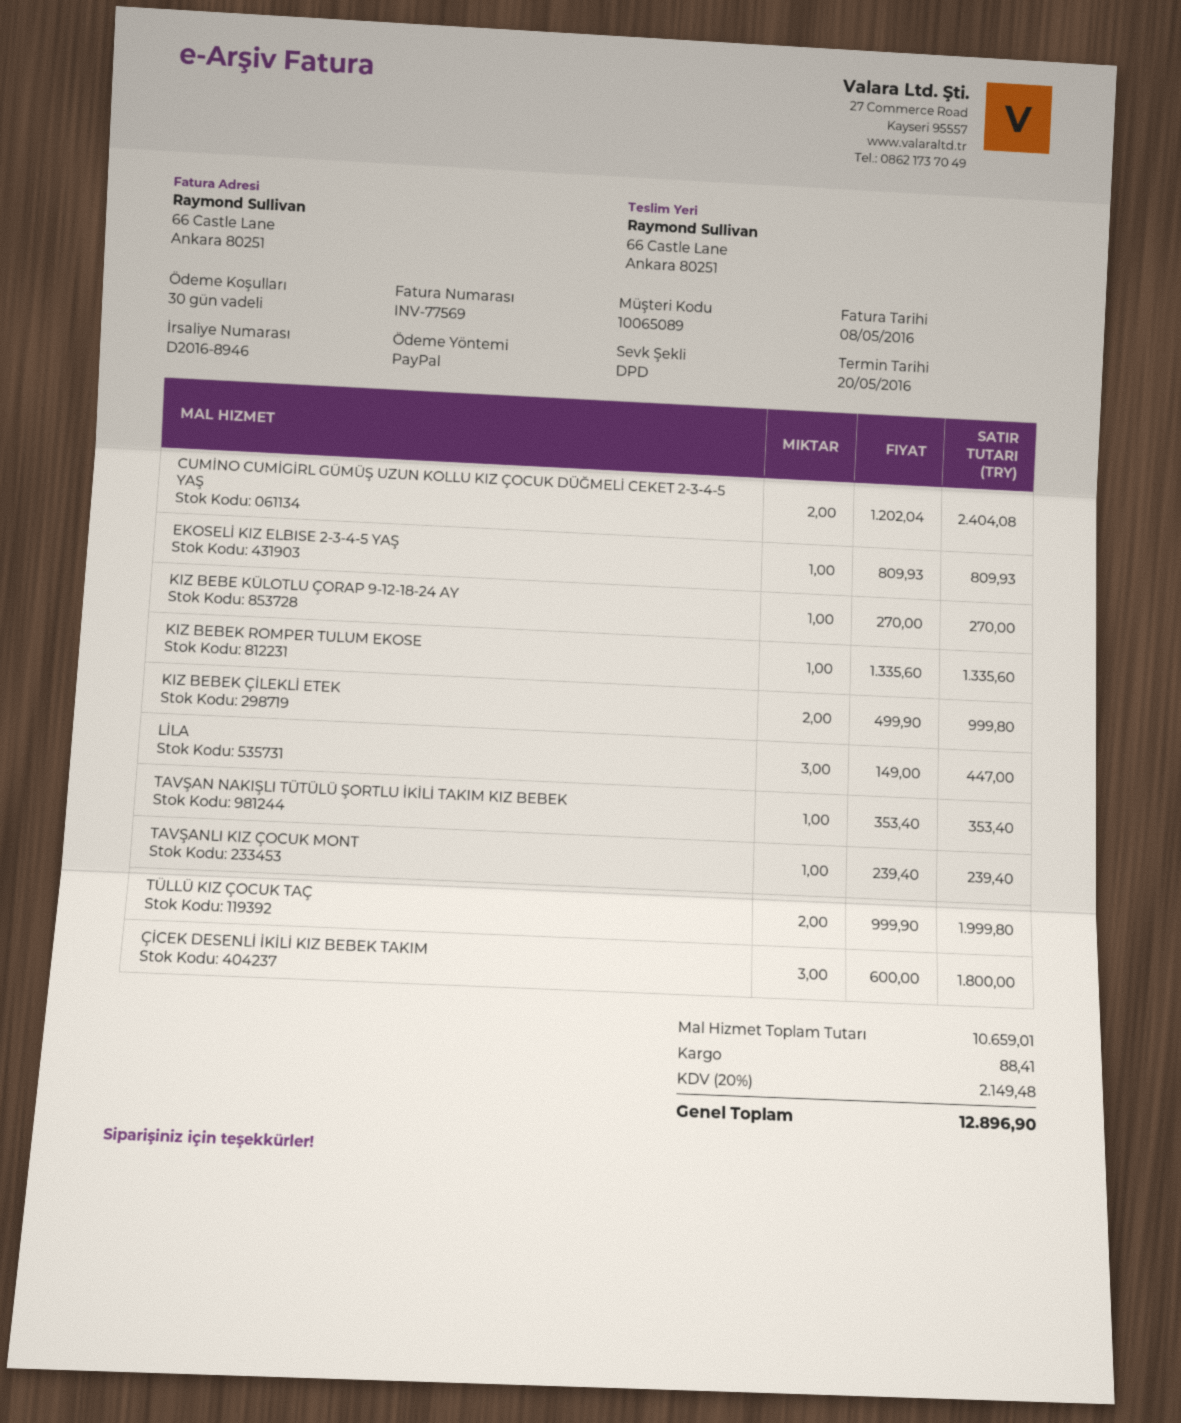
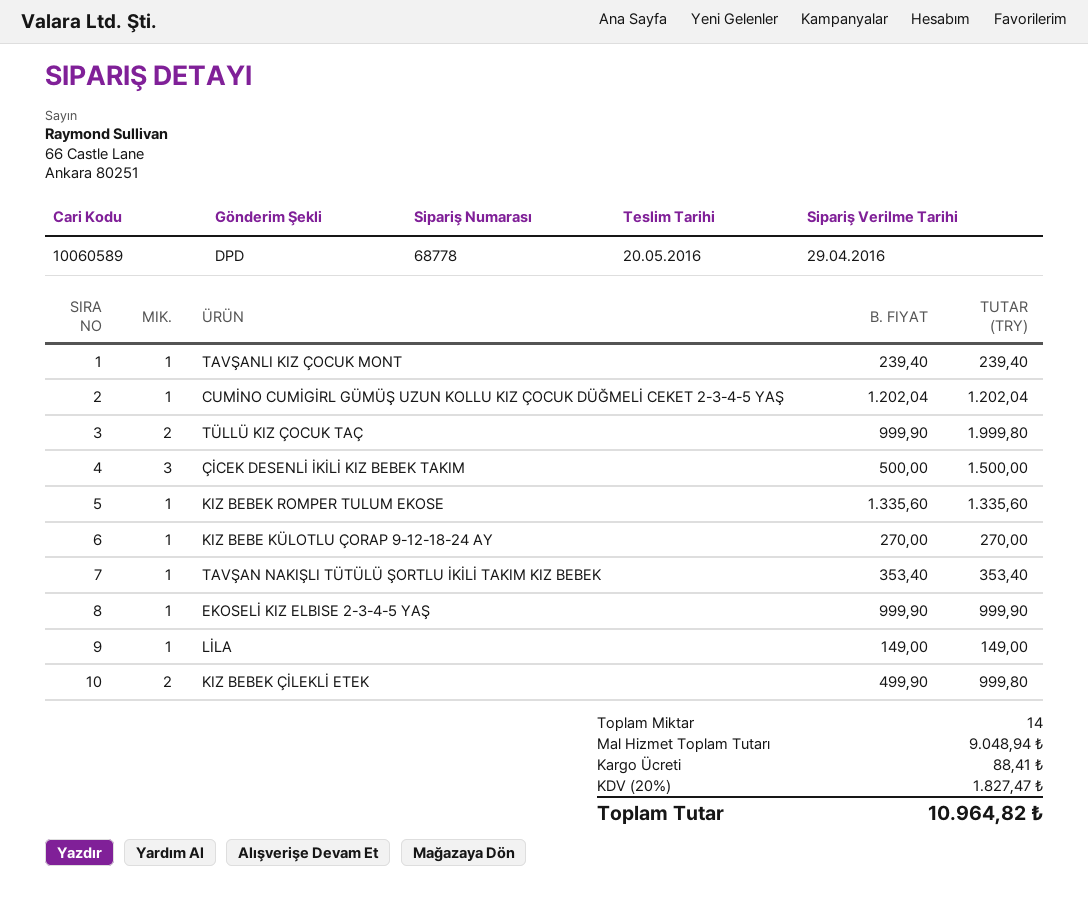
customer number: 10065089 -> 10060589
CUMİNO CUMİGİRL GÜMÜŞ UZUN KOLLU KIZ ÇOCUK DÜĞMELİ CEKET 2-3-4-5 YAŞ: 2 x 1202.04 = 2404.08 -> 1 x 1202.04 = 1202.04
EKOSELİ KIZ ELBISE 2-3-4-5 YAŞ: 1 x 809.93 = 809.93 -> 1 x 999.90 = 999.90
LİLA: 3 x 149.00 = 447.00 -> 1 x 149.00 = 149.00
ÇİCEK DESENLİ İKİLİ KIZ BEBEK TAKIM: 3 x 600.00 = 1800.00 -> 3 x 500.00 = 1500.00
subtotal: 10659.01 -> 9048.94
tax: 20% = 2149.48 -> 20% = 1827.47
total: 12896.90 -> 10964.82

